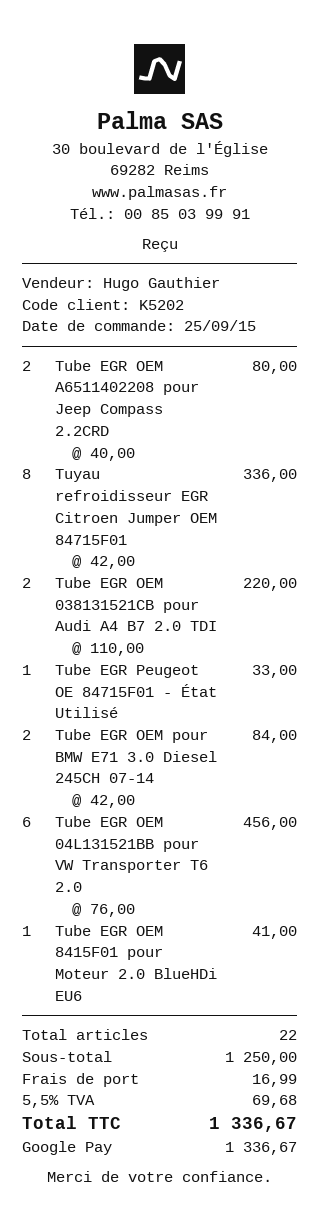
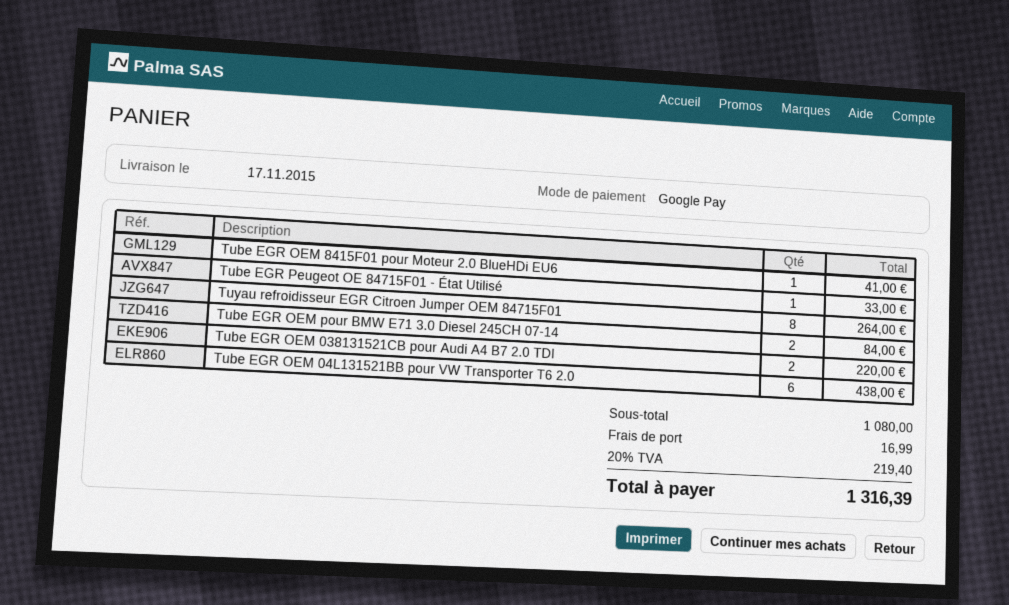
Tube EGR OEM A6511402208 pour Jeep Compass 2.2CRD: 2 for 80.00 -> none
Tuyau refroidisseur EGR Citroen Jumper OEM 84715F01: 8 for 336.00 -> 8 for 264.00
Tube EGR OEM 04L131521BB pour VW Transporter T6 2.0: 6 for 456.00 -> 6 for 438.00
subtotal: 1250.00 -> 1080.00
tax: 5.5% = 69.68 -> 20% = 219.40
total: 1336.67 -> 1316.39

